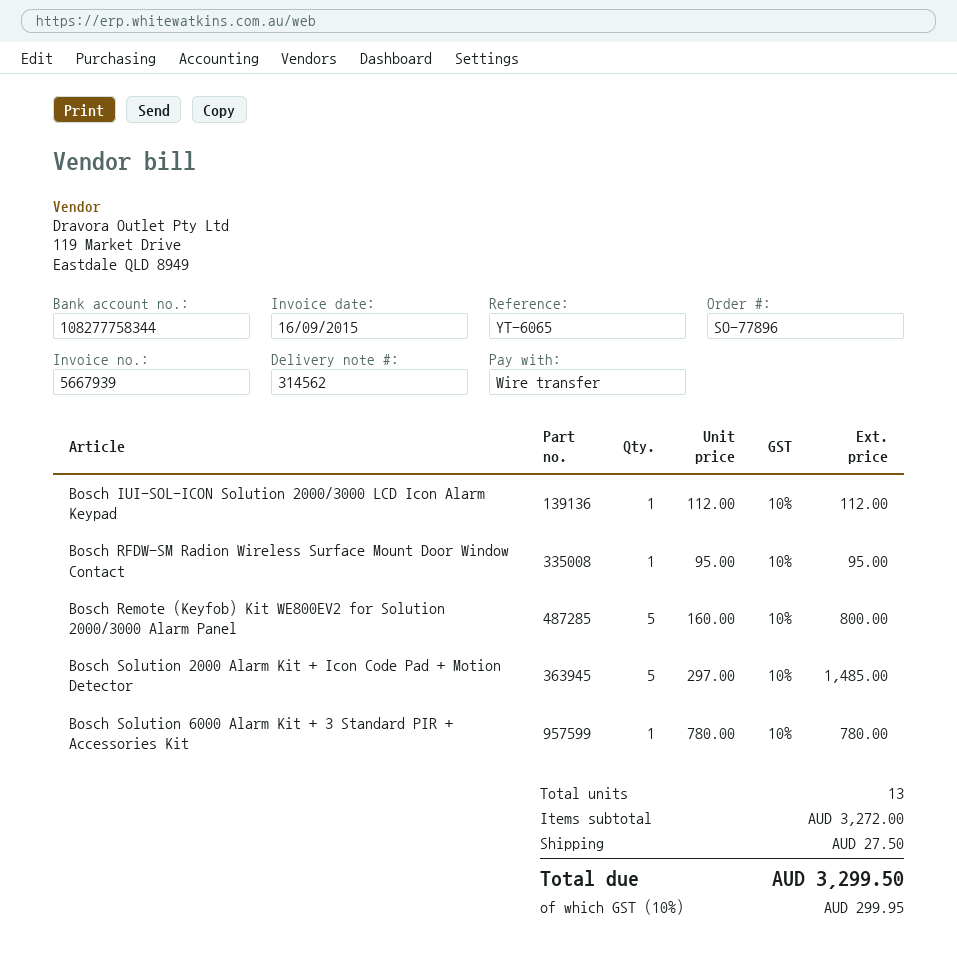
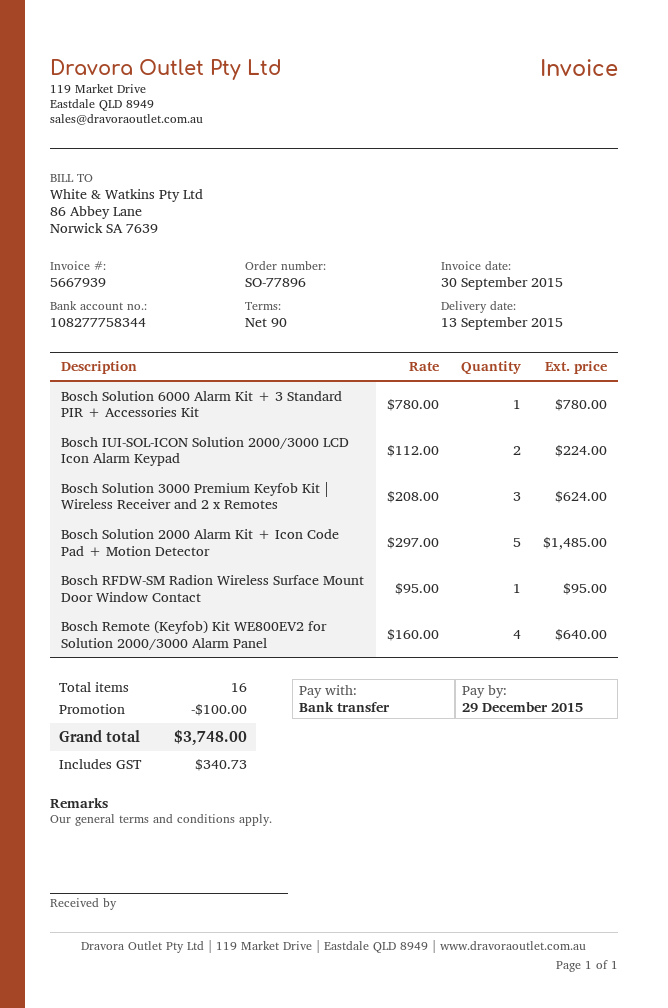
invoice date: 2015-09-16 -> 2015-09-30
Bosch IUI-SOL-ICON Solution 2000/3000 LCD Icon Alarm Keypad: 1 x 112.00 = 112.00 -> 2 x 112.00 = 224.00
Bosch Remote (Keyfob) Kit WE800EV2 for Solution 2000/3000 Alarm Panel: 5 x 160.00 = 800.00 -> 4 x 160.00 = 640.00
Bosch Solution 3000 Premium Keyfob Kit | Wireless Receiver and 2 x Remotes: none -> 3 x 208.00 = 624.00
total quantity: 13 -> 16
discount: none -> 100.00
shipping: 27.50 -> none
tax: 299.95 -> 340.73
total: 3299.50 -> 3748.00

